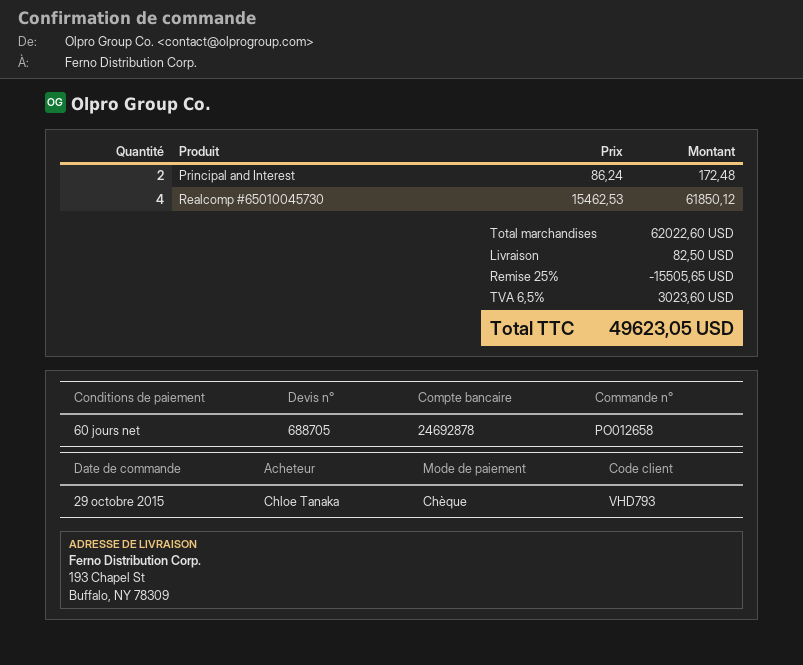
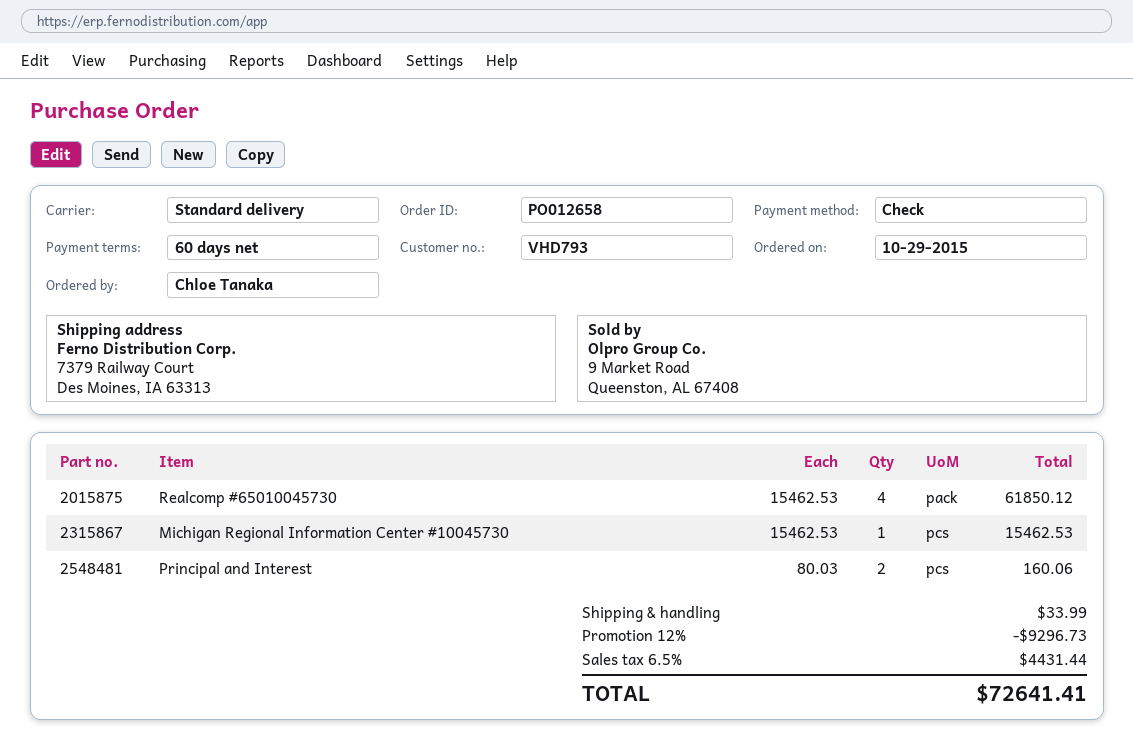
ship to: 193 Chapel St, Buffalo, NY 78309 -> 7379 Railway Court, Des Moines, IA 63313
Principal and Interest: 2 x 86.24 = 172.48 -> 2 x 80.03 = 160.06
Michigan Regional Information Center #10045730: none -> 1 x 15462.53 = 15462.53
discount: 25% = 15505.65 -> 12% = 9296.73
shipping: 82.50 -> 33.99
tax: 6.5% = 3023.60 -> 6.5% = 4431.44
total: 49623.05 -> 72641.41

